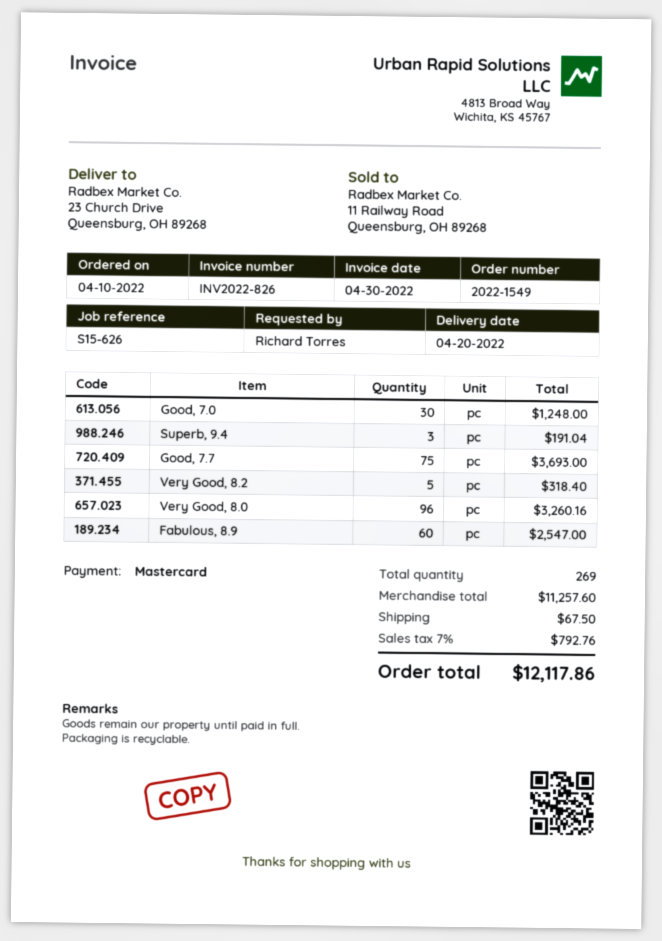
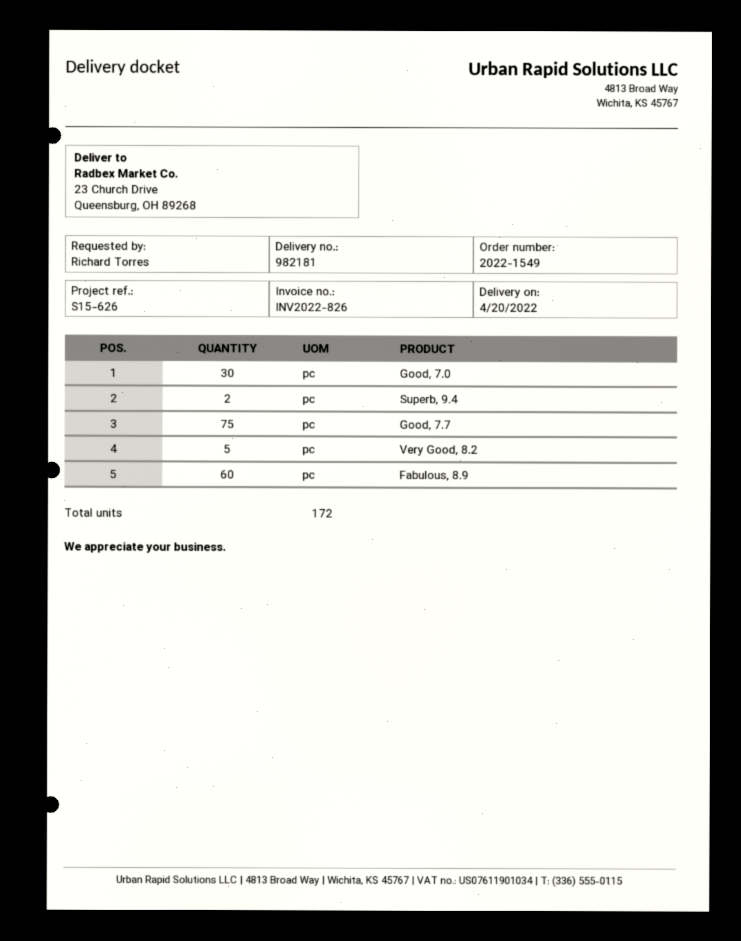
Superb, 9.4: 3 -> 2
Very Good, 8.0: 96 -> none
total quantity: 269 -> 172

